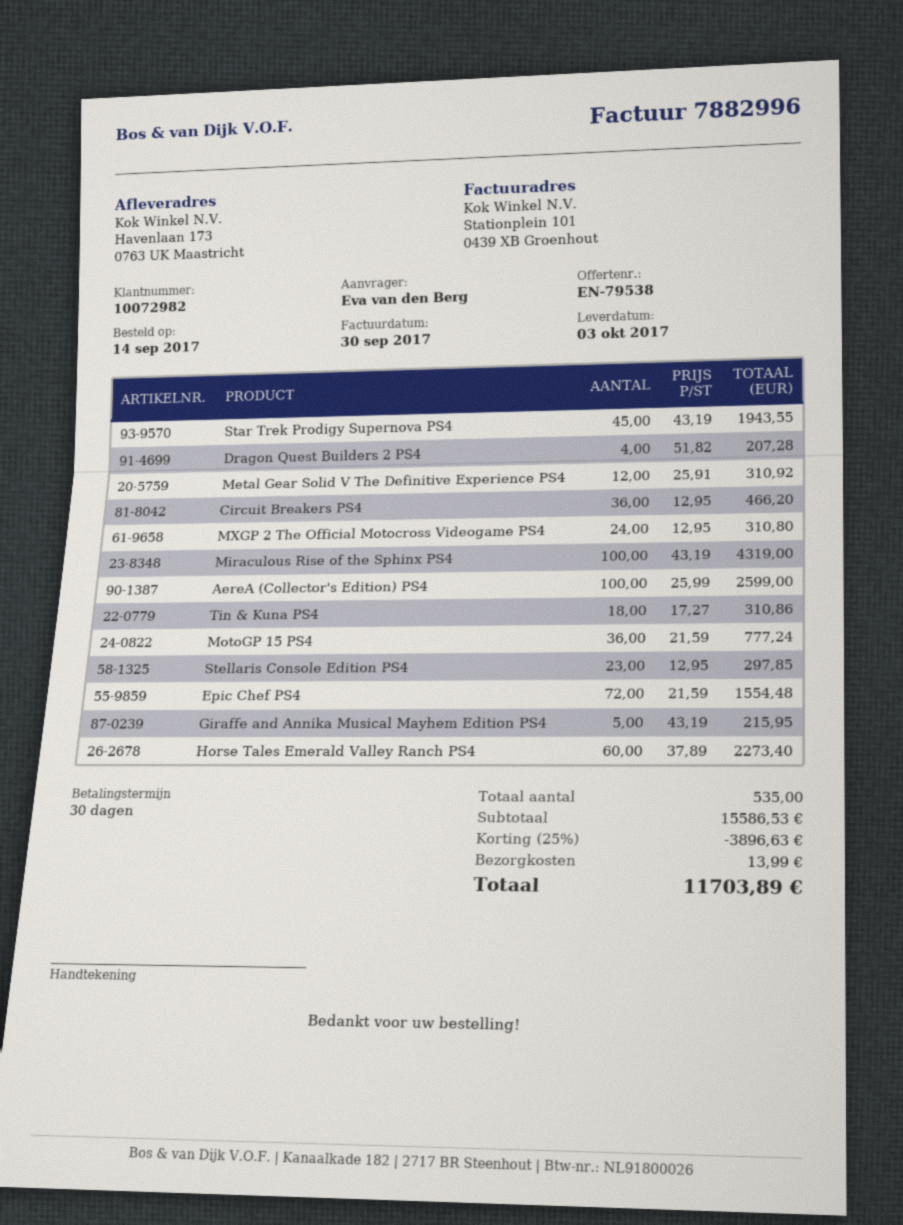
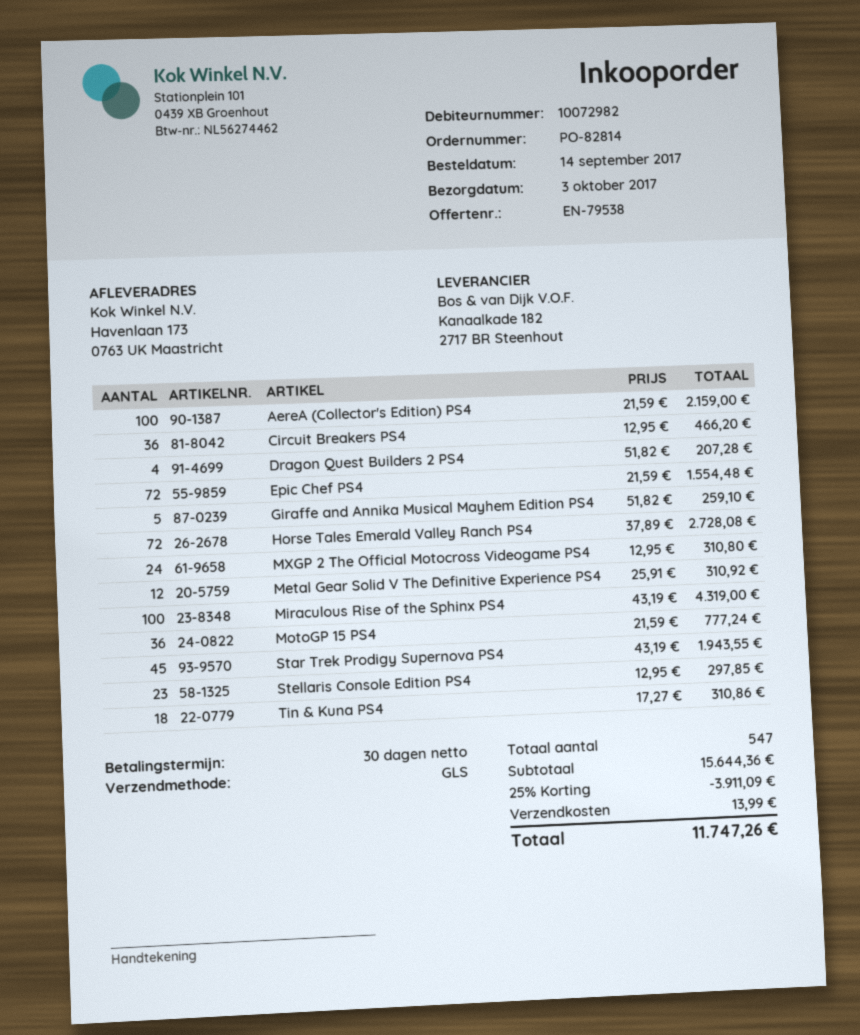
AereA (Collector's Edition) PS4: 100 x 25.99 = 2599.00 -> 100 x 21.59 = 2159.00
Giraffe and Annika Musical Mayhem Edition PS4: 5 x 43.19 = 215.95 -> 5 x 51.82 = 259.10
Horse Tales Emerald Valley Ranch PS4: 60 x 37.89 = 2273.40 -> 72 x 37.89 = 2728.08
total quantity: 535 -> 547
subtotal: 15586.53 -> 15644.36
discount: 25% = 3896.63 -> 25% = 3911.09
total: 11703.89 -> 11747.26

